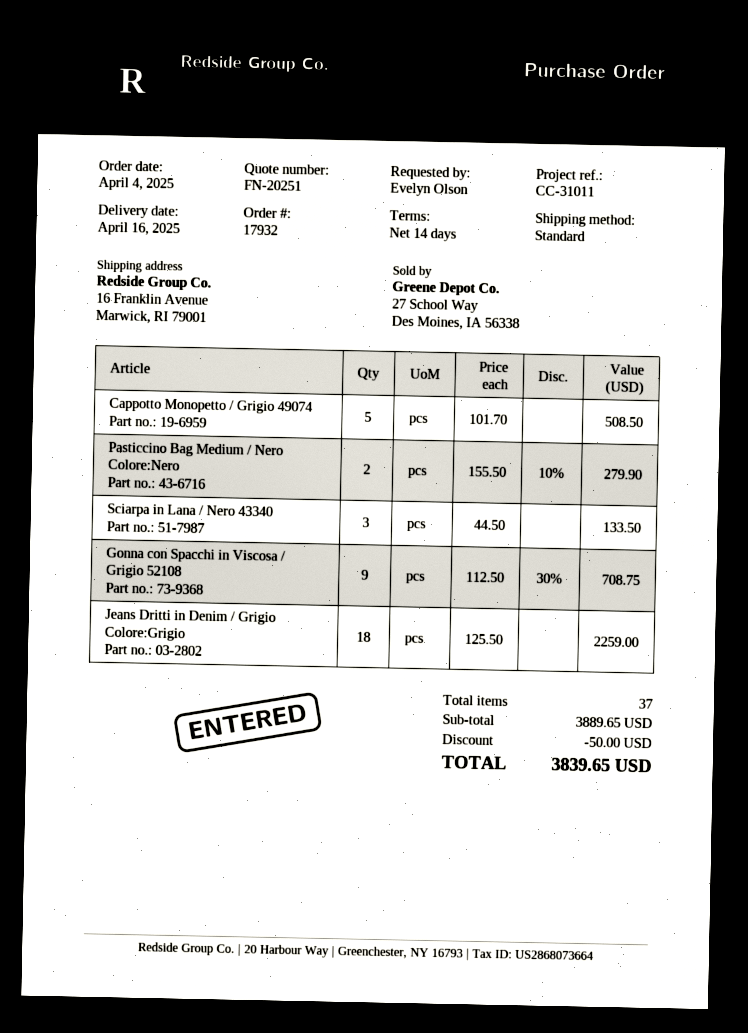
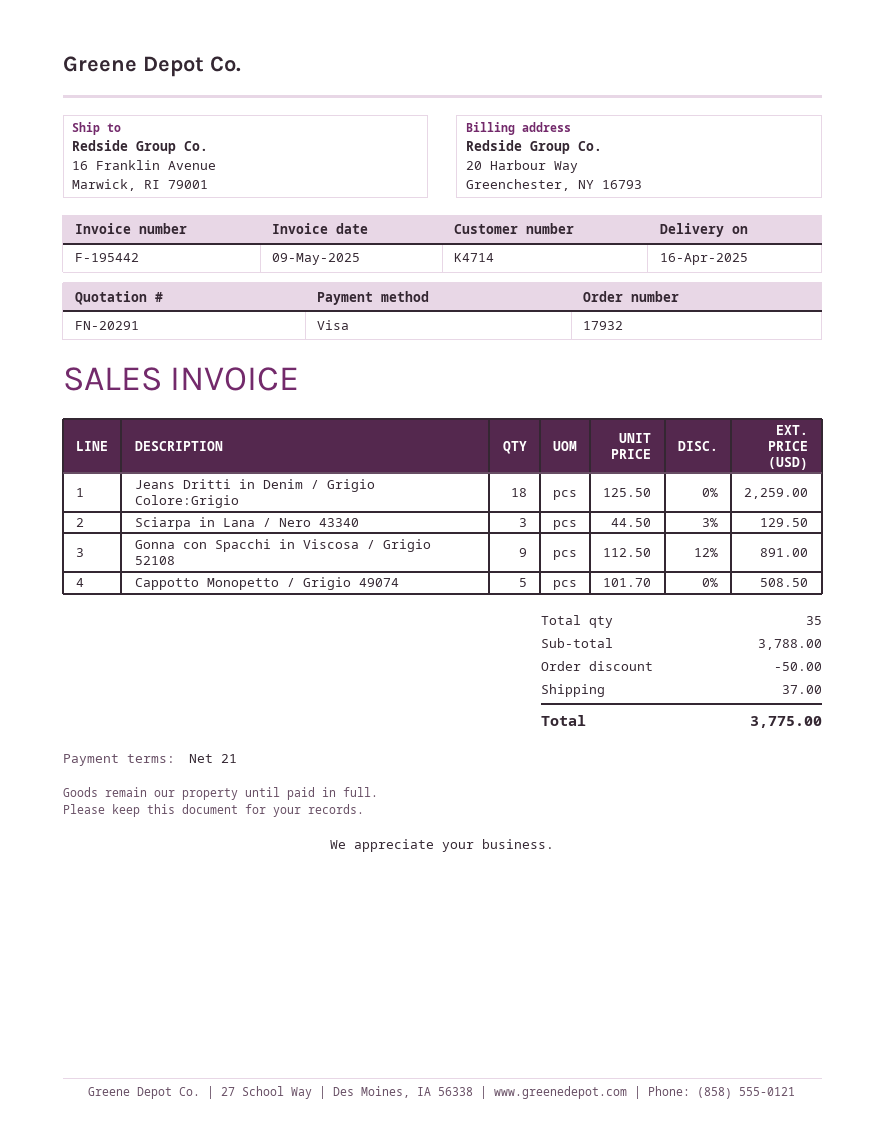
quote number: FN-20251 -> FN-20291
payment terms: 14 days -> 21 days
Pasticcino Bag Medium / Nero Colore:Nero: 2 x 155.50 - 10% = 279.90 -> none
Sciarpa in Lana / Nero 43340: 3 x 44.50 = 133.50 -> 3 x 44.50 - 3% = 129.50
Gonna con Spacchi in Viscosa / Grigio 52108: 9 x 112.50 - 30% = 708.75 -> 9 x 112.50 - 12% = 891.00
total quantity: 37 -> 35
subtotal: 3889.65 -> 3788.00
shipping: none -> 37.00
total: 3839.65 -> 3775.00

